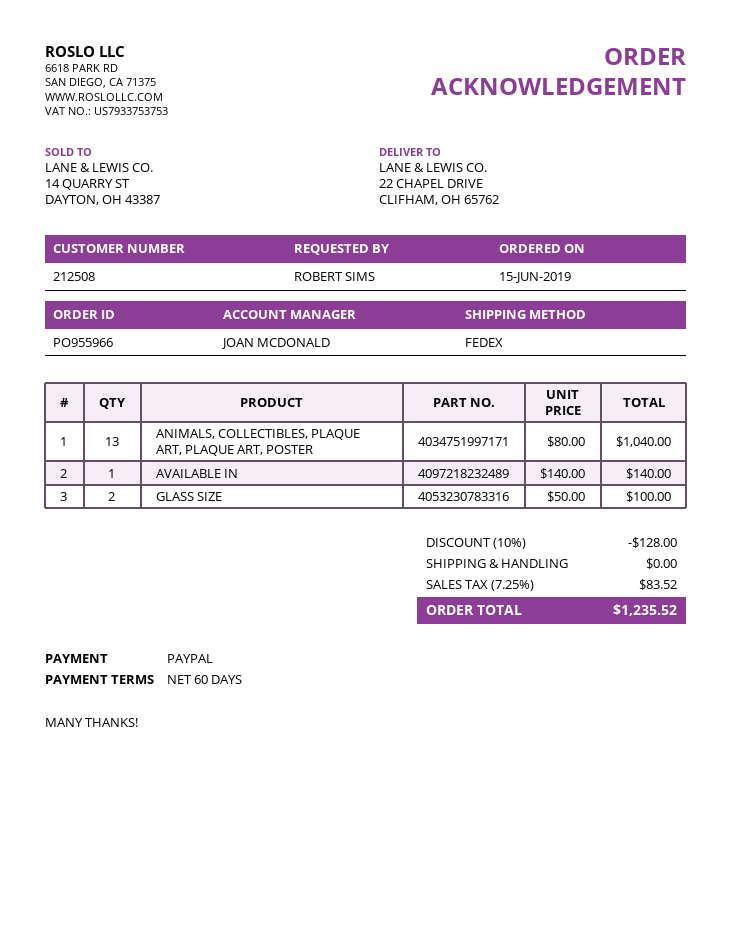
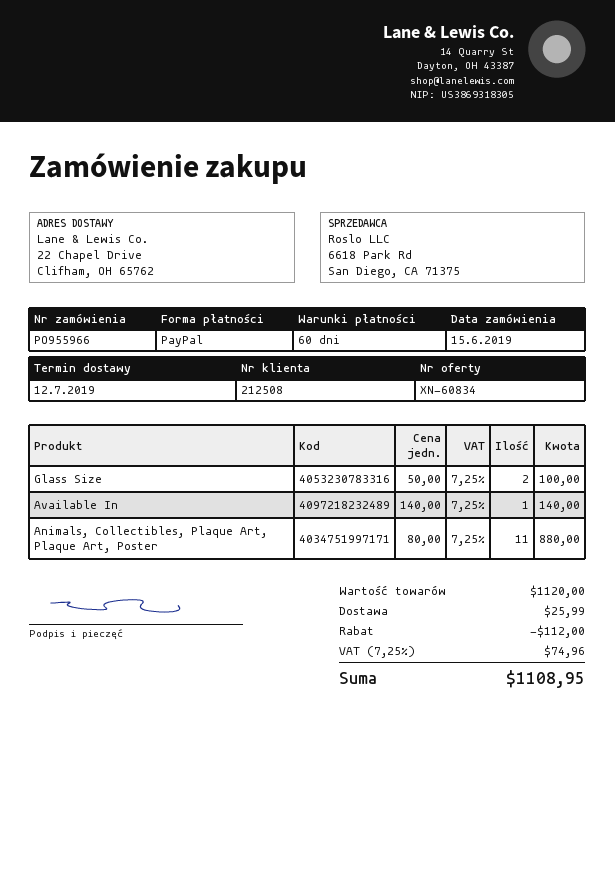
ANIMALS, COLLECTIBLES, PLAQUE ART, PLAQUE ART, POSTER: 13 x 80.00 = 1040.00 -> 11 x 80.00 = 880.00
discount: 128.00 -> 112.00
shipping: 0.00 -> 25.99
tax: 7.25% = 83.52 -> 7.25% = 74.96
total: 1235.52 -> 1108.95

